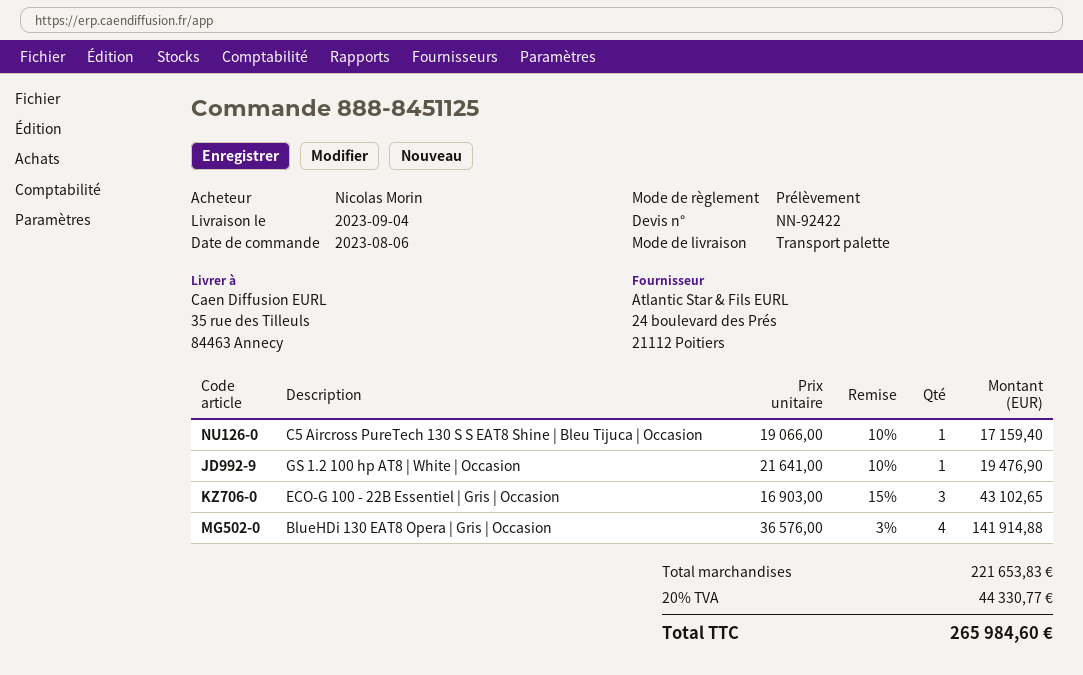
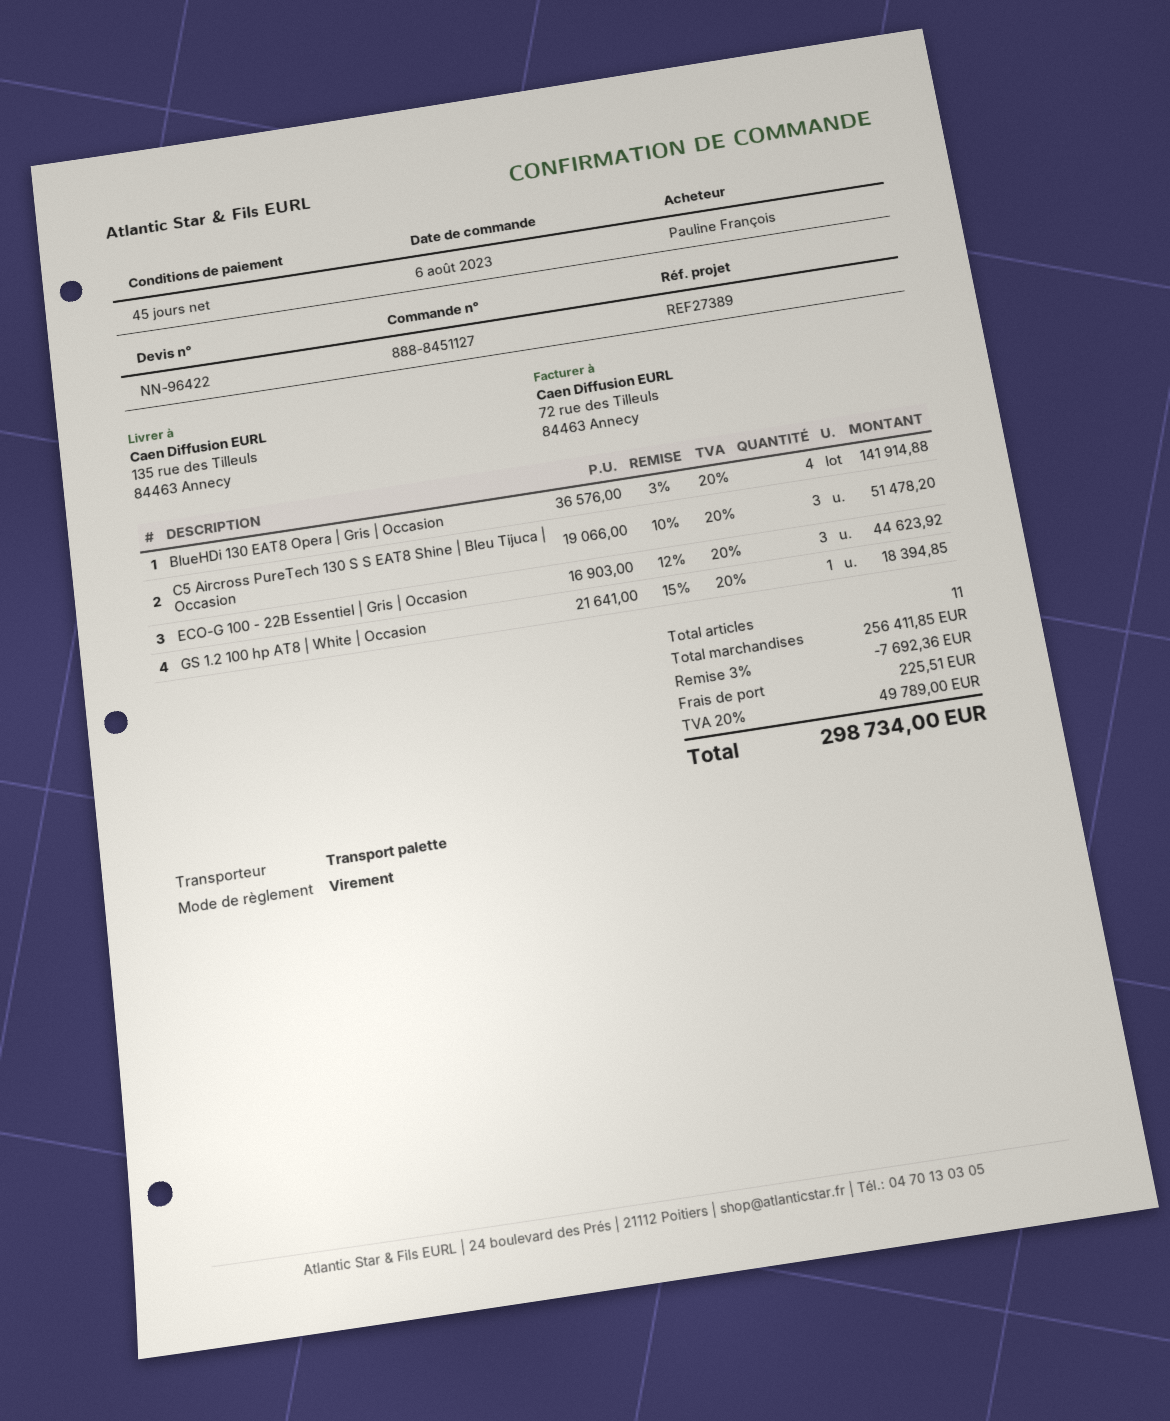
quote number: NN-92422 -> NN-96422
order number: 888-8451125 -> 888-8451127
ordered by: Nicolas Morin -> Pauline François
payment method: direct debit -> bank transfer
ship to: 35 rue des Tilleuls, 84463 Annecy -> 135 rue des Tilleuls, 84463 Annecy
C5 Aircross PureTech 130 S S EAT8 Shine | Bleu Tijuca | Occasion: 1 x 19066.00 - 10% = 17159.40 -> 3 x 19066.00 - 10% = 51478.20
GS 1.2 100 hp AT8 | White | Occasion: 1 x 21641.00 - 10% = 19476.90 -> 1 x 21641.00 - 15% = 18394.85
ECO-G 100 - 22B Essentiel | Gris | Occasion: 3 x 16903.00 - 15% = 43102.65 -> 3 x 16903.00 - 12% = 44623.92
subtotal: 221653.83 -> 256411.85
discount: none -> 3% = 7692.36
shipping: none -> 225.51
tax: 20% = 44330.77 -> 20% = 49789.00
total: 265984.60 -> 298734.00

